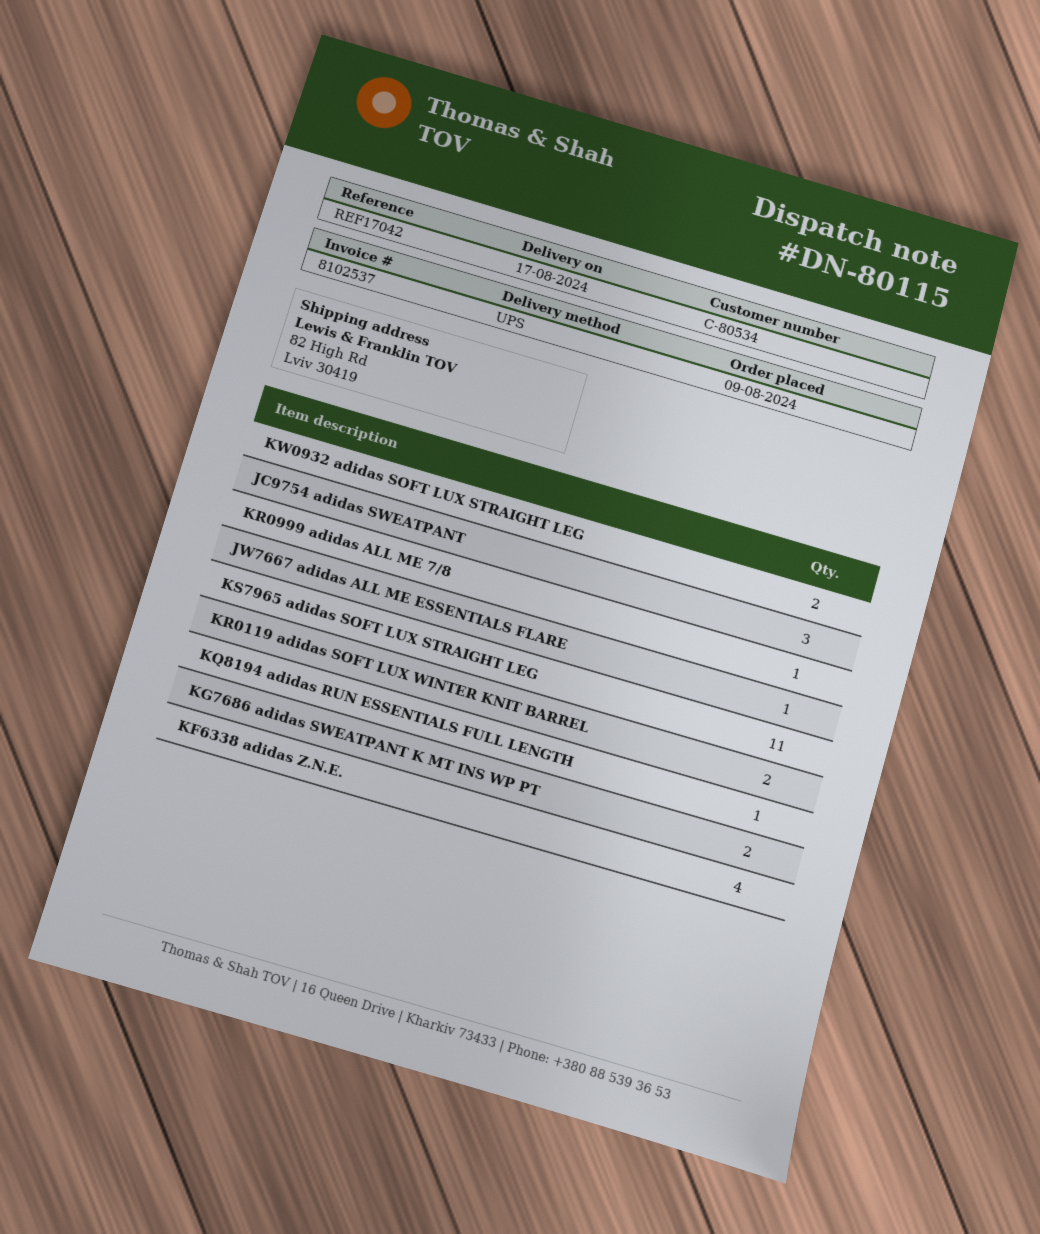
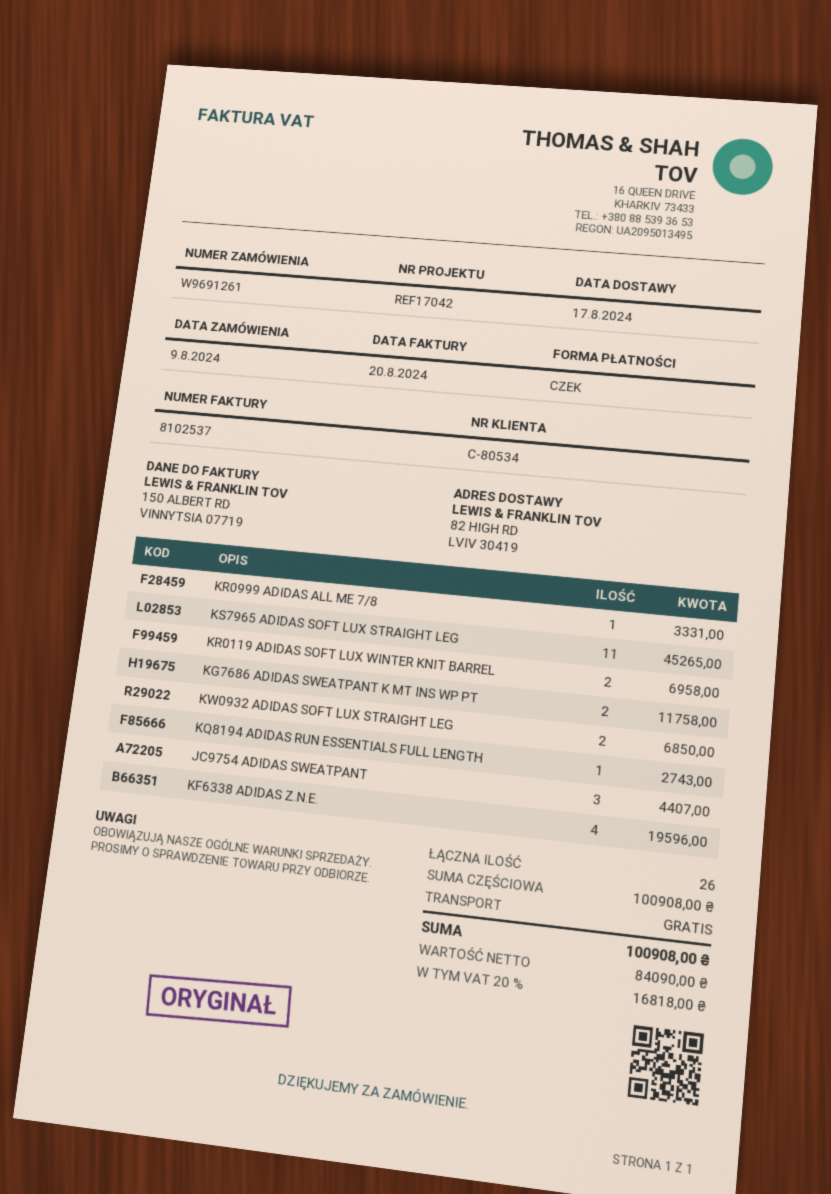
JW7667 adidas ALL ME ESSENTIALS FLARE: 1 -> none

